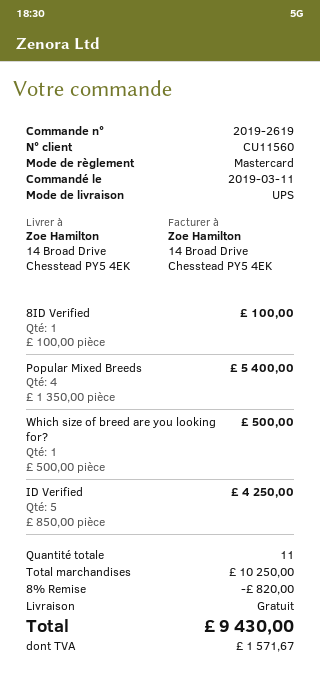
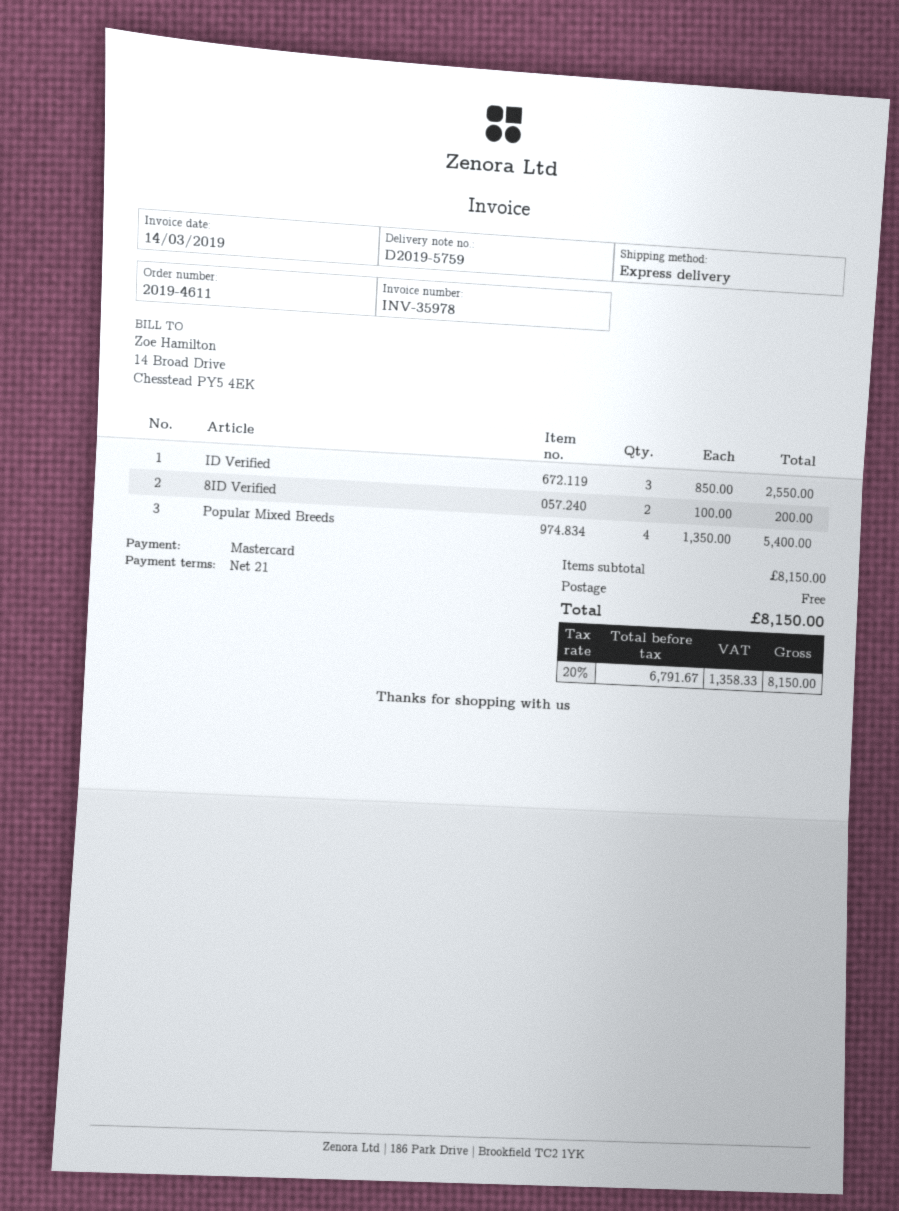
order number: 2019-2619 -> 2019-4611
shipping method: UPS -> express
8ID Verified: 1 x 100.00 = 100.00 -> 2 x 100.00 = 200.00
Which size of breed are you looking for?: 1 x 500.00 = 500.00 -> none
ID Verified: 5 x 850.00 = 4250.00 -> 3 x 850.00 = 2550.00
subtotal: 10250.00 -> 8150.00
discount: 8% = 820.00 -> none
tax: 1571.67 -> 1358.33
total: 9430.00 -> 8150.00

